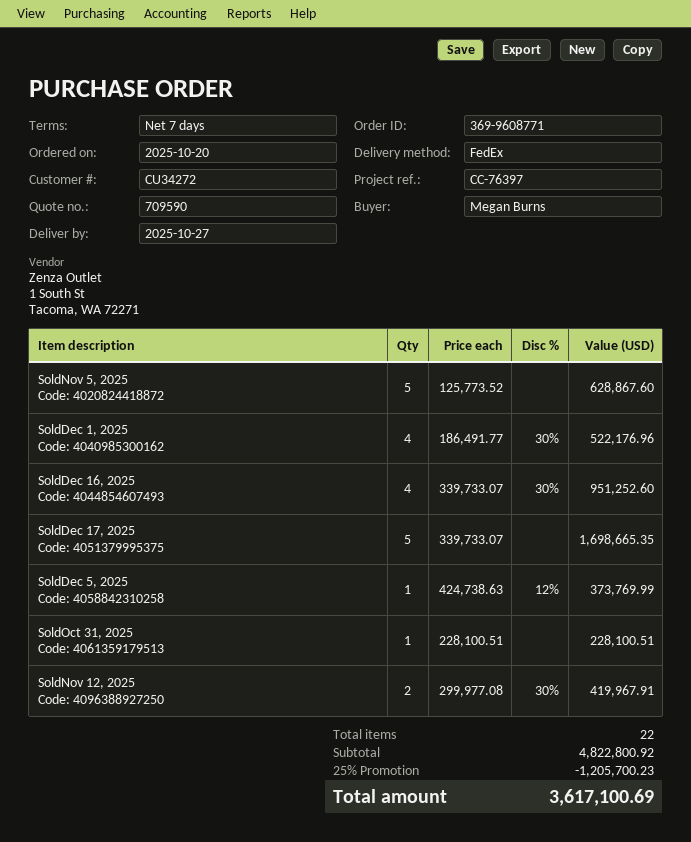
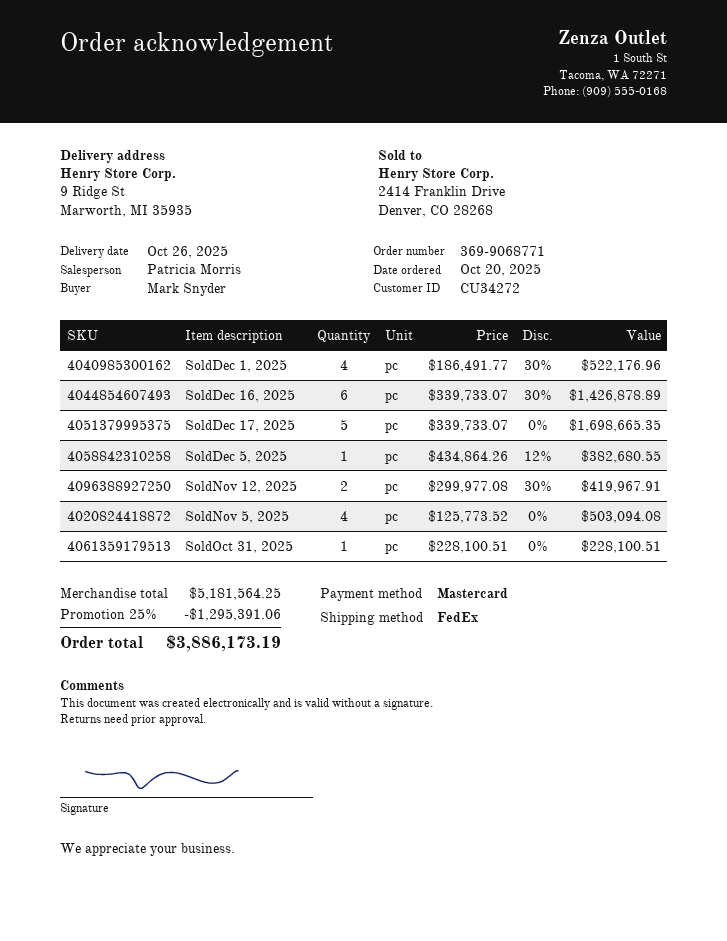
order number: 369-9608771 -> 369-9068771
delivery date: 2025-10-27 -> 2025-10-26
ordered by: Megan Burns -> Mark Snyder
SoldNov 5, 2025: 5 x 125773.52 = 628867.60 -> 4 x 125773.52 = 503094.08
SoldDec 16, 2025: 4 x 339733.07 - 30% = 951252.60 -> 6 x 339733.07 - 30% = 1426878.89
SoldDec 5, 2025: 1 x 424738.63 - 12% = 373769.99 -> 1 x 434864.26 - 12% = 382680.55
subtotal: 4822800.92 -> 5181564.25
discount: 25% = 1205700.23 -> 25% = 1295391.06
total: 3617100.69 -> 3886173.19

